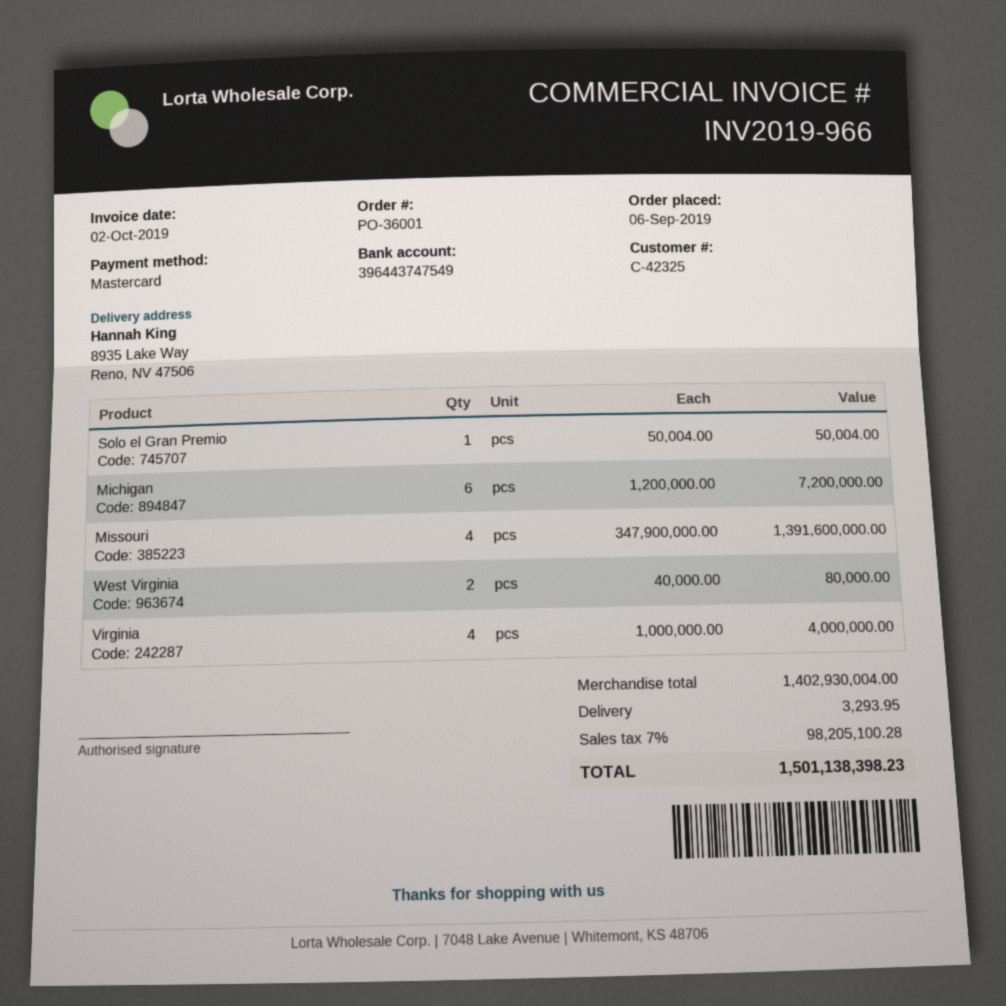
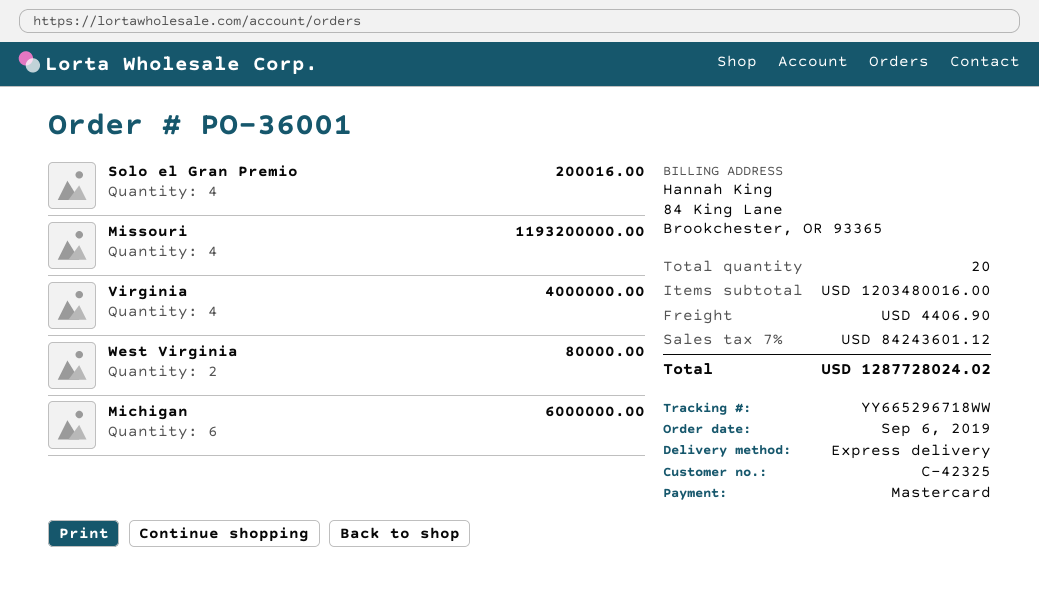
Solo el Gran Premio: 1 for 50004.00 -> 4 for 200016.00
Michigan: 6 for 7200000.00 -> 6 for 6000000.00
Missouri: 4 for 1391600000.00 -> 4 for 1193200000.00
subtotal: 1402930004.00 -> 1203480016.00
shipping: 3293.95 -> 4406.90
tax: 7% = 98205100.28 -> 7% = 84243601.12
total: 1501138398.23 -> 1287728024.02

